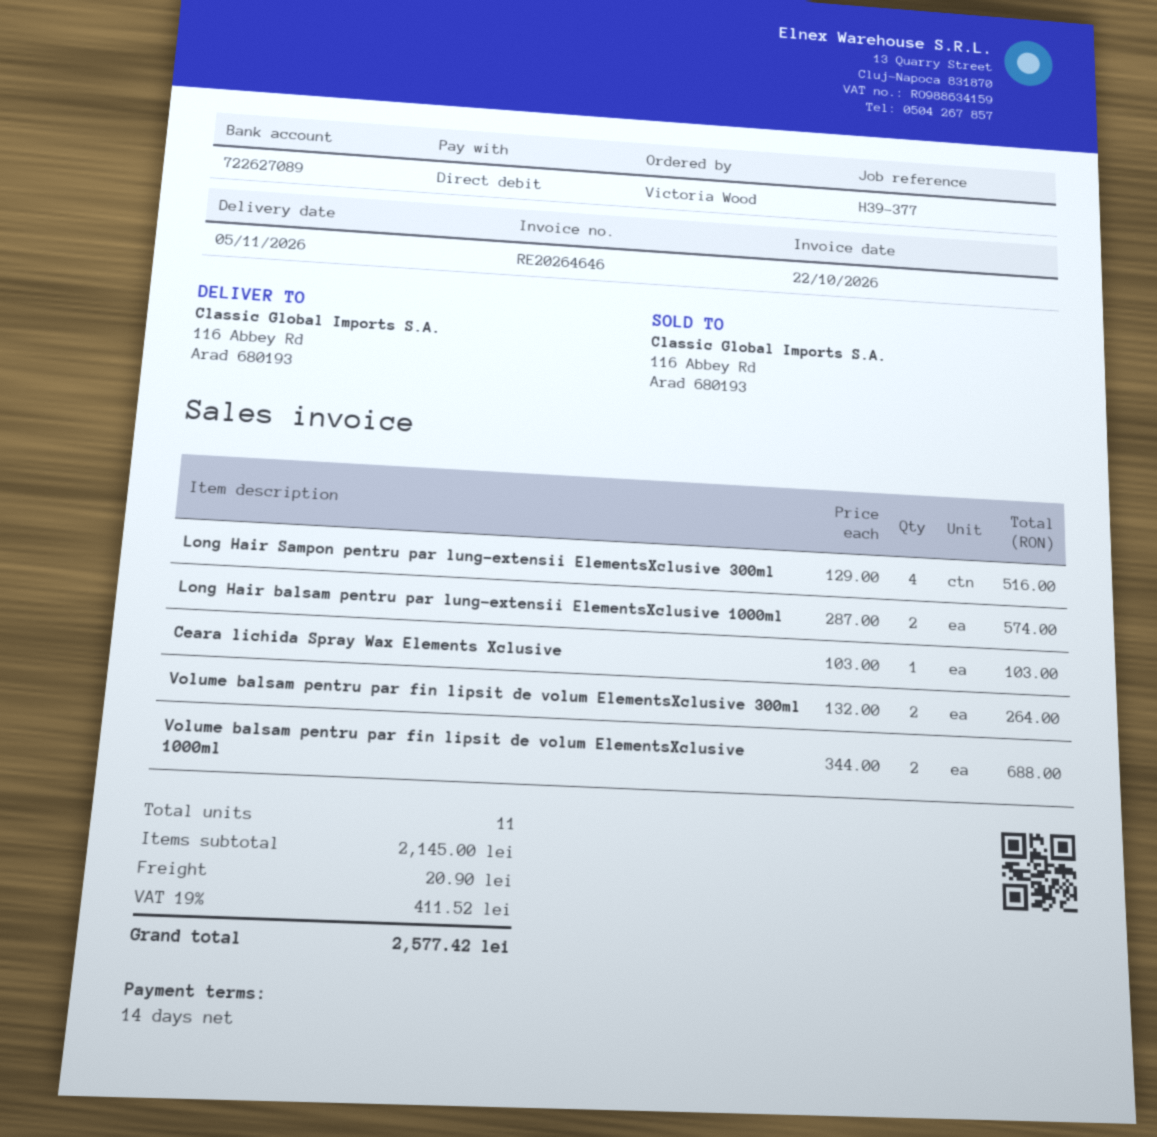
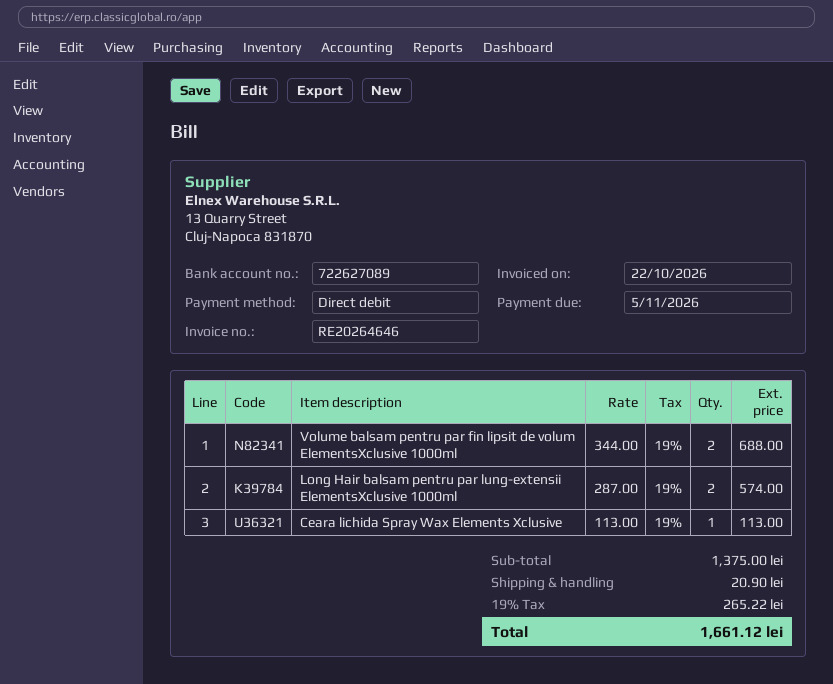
Long Hair Sampon pentru par lung-extensii ElementsXclusive 300ml: 4 x 129.00 = 516.00 -> none
Ceara lichida Spray Wax Elements Xclusive: 1 x 103.00 = 103.00 -> 1 x 113.00 = 113.00
Volume balsam pentru par fin lipsit de volum ElementsXclusive 300ml: 2 x 132.00 = 264.00 -> none
subtotal: 2145.00 -> 1375.00
tax: 19% = 411.52 -> 19% = 265.22
total: 2577.42 -> 1661.12

